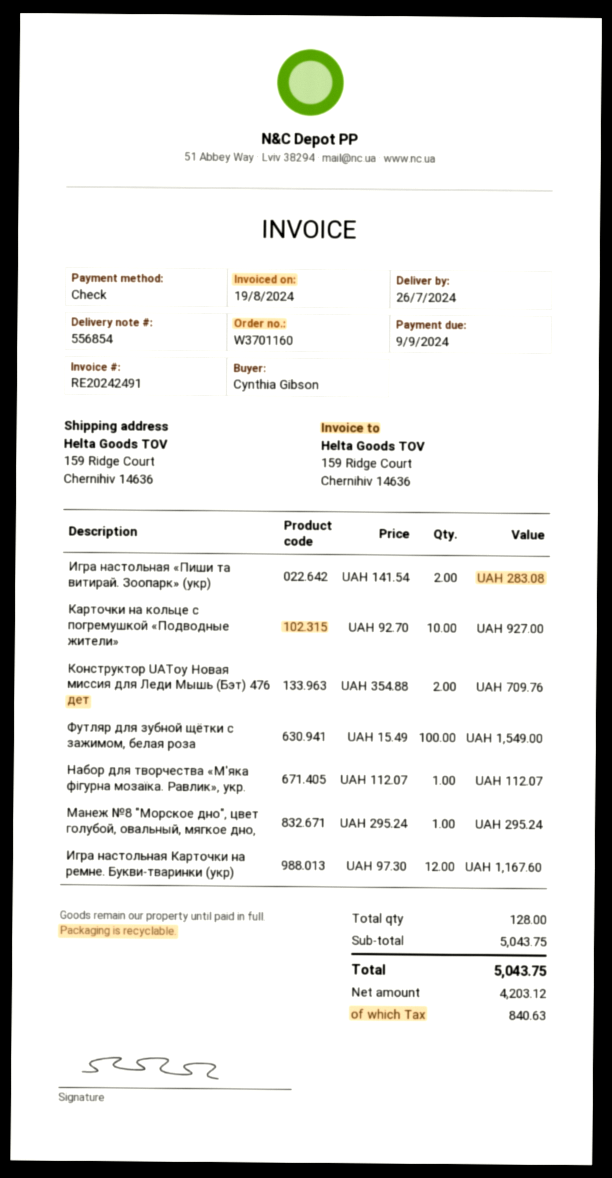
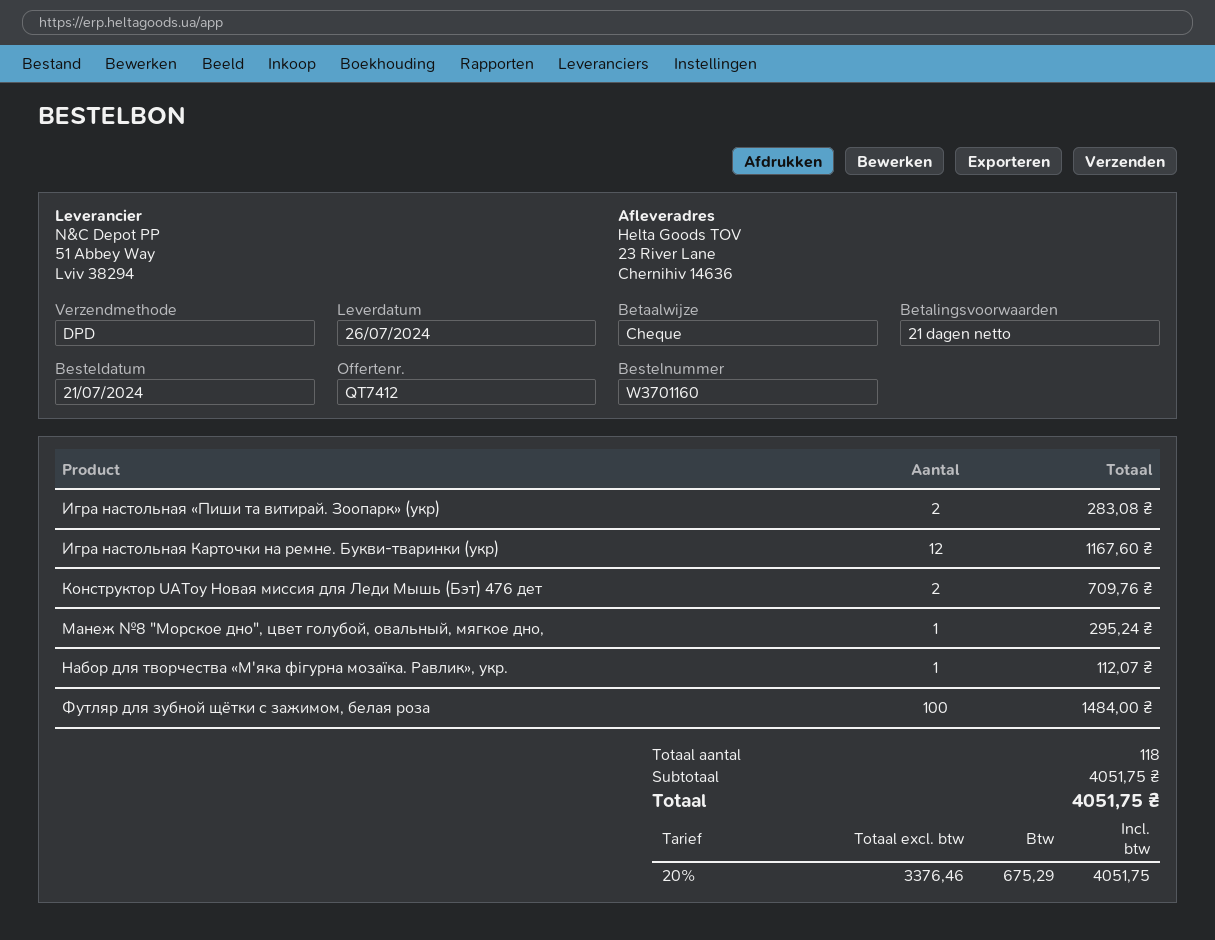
ship to: 159 Ridge Court, Chernihiv 14636 -> 23 River Lane, Chernihiv 14636
Карточки на кольце с погремушкой «Подводные жители»: 10 for 927.00 -> none
Футляр для зубной щётки с зажимом, белая роза: 100 for 1549.00 -> 100 for 1484.00
total quantity: 128 -> 118
subtotal: 5043.75 -> 4051.75
net: 4203.12 -> 3376.46
tax: 840.63 -> 675.29
total: 5043.75 -> 4051.75

